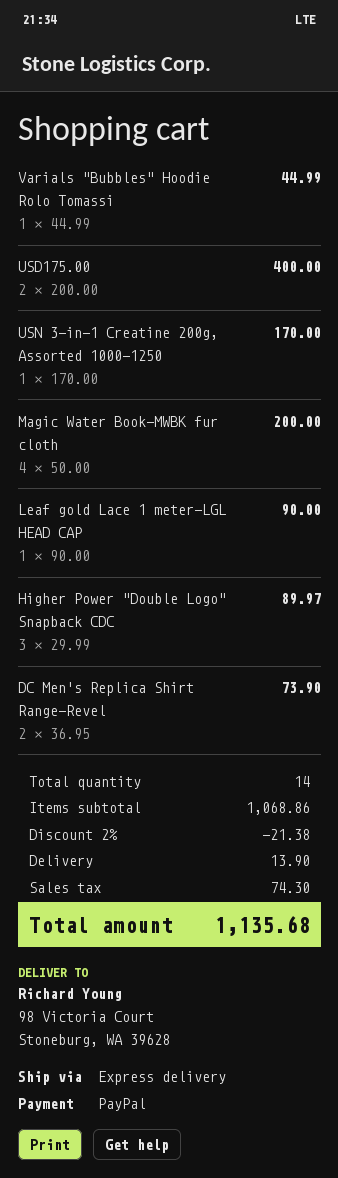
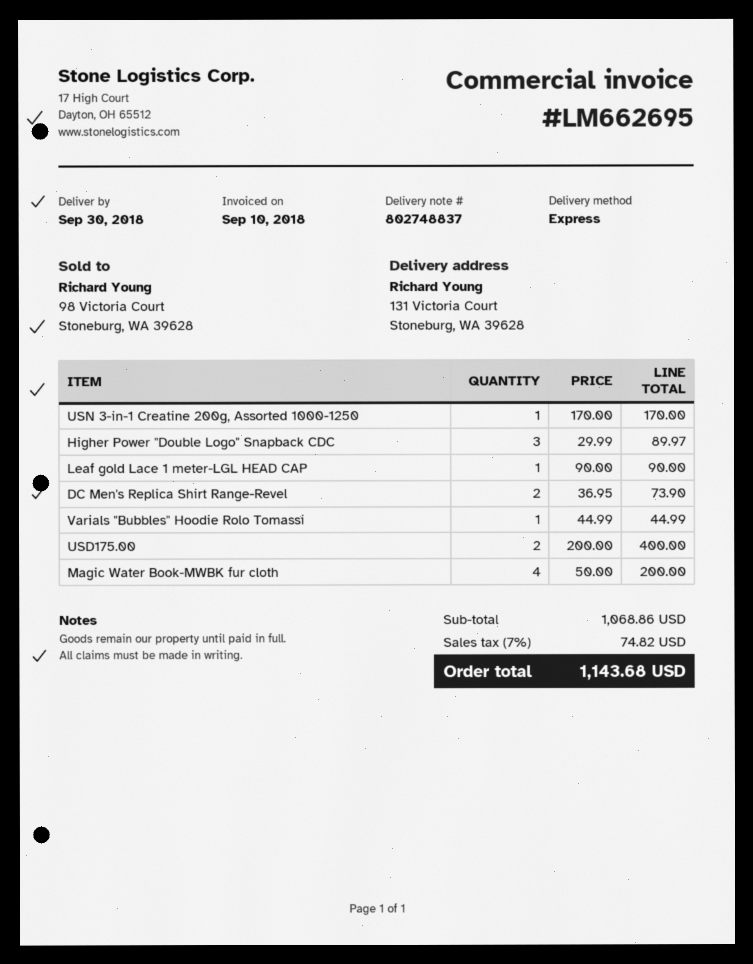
ship to: 98 Victoria Court, Stoneburg, WA 39628 -> 131 Victoria Court, Stoneburg, WA 39628
discount: 2% = 21.38 -> none
shipping: 13.90 -> none
tax: 74.30 -> 74.82
total: 1135.68 -> 1143.68

